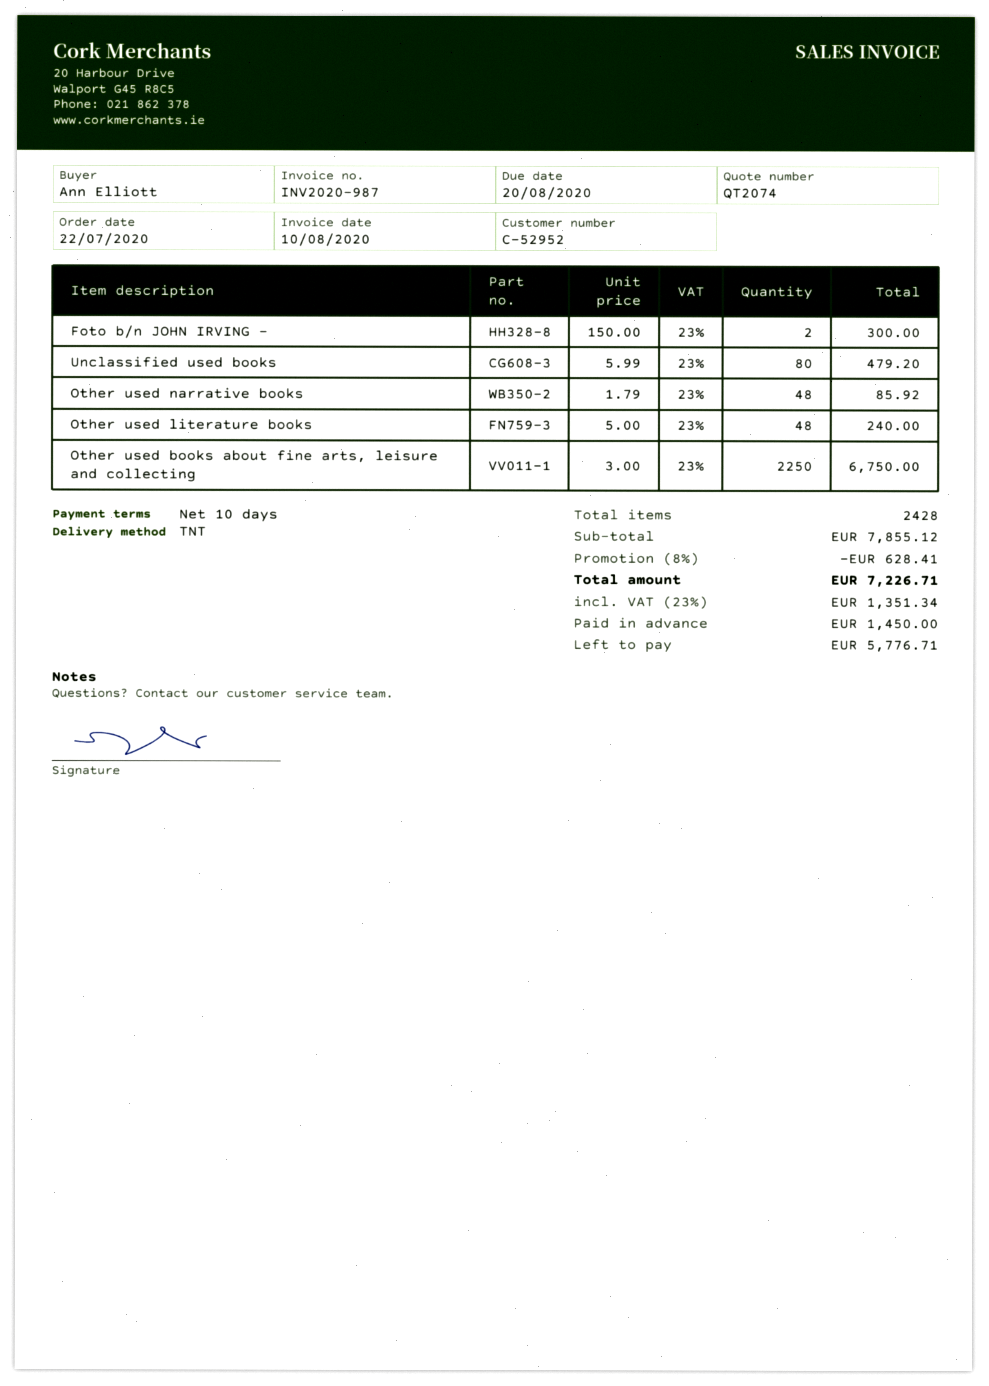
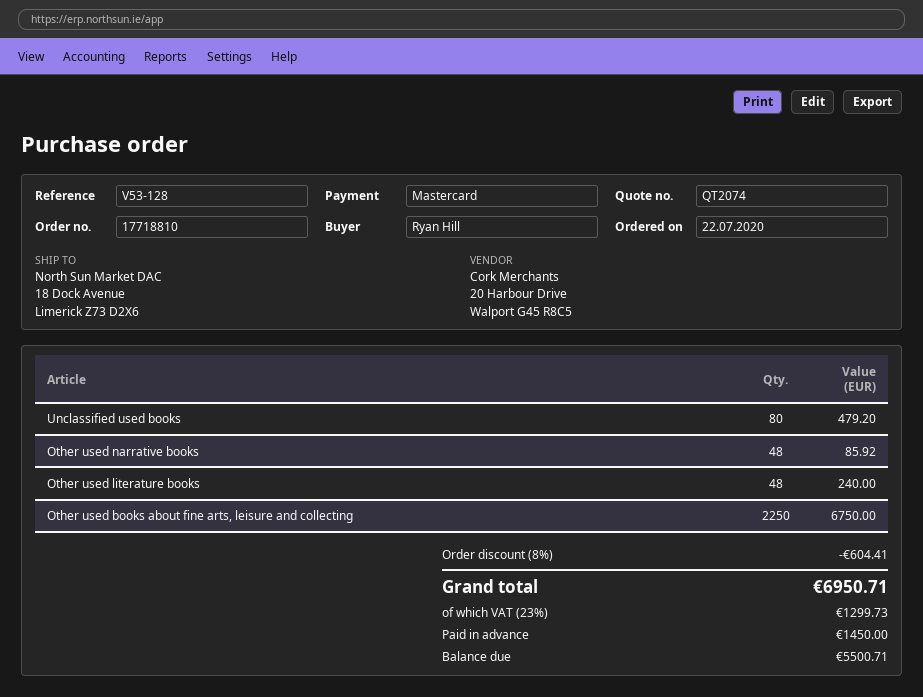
ordered by: Ann Elliott -> Ryan Hill
Foto b/n JOHN IRVING -: 2 for 300.00 -> none
discount: 8% = 628.41 -> 8% = 604.41
tax: 23% = 1351.34 -> 23% = 1299.73
total: 7226.71 -> 6950.71
balance: 5776.71 -> 5500.71

